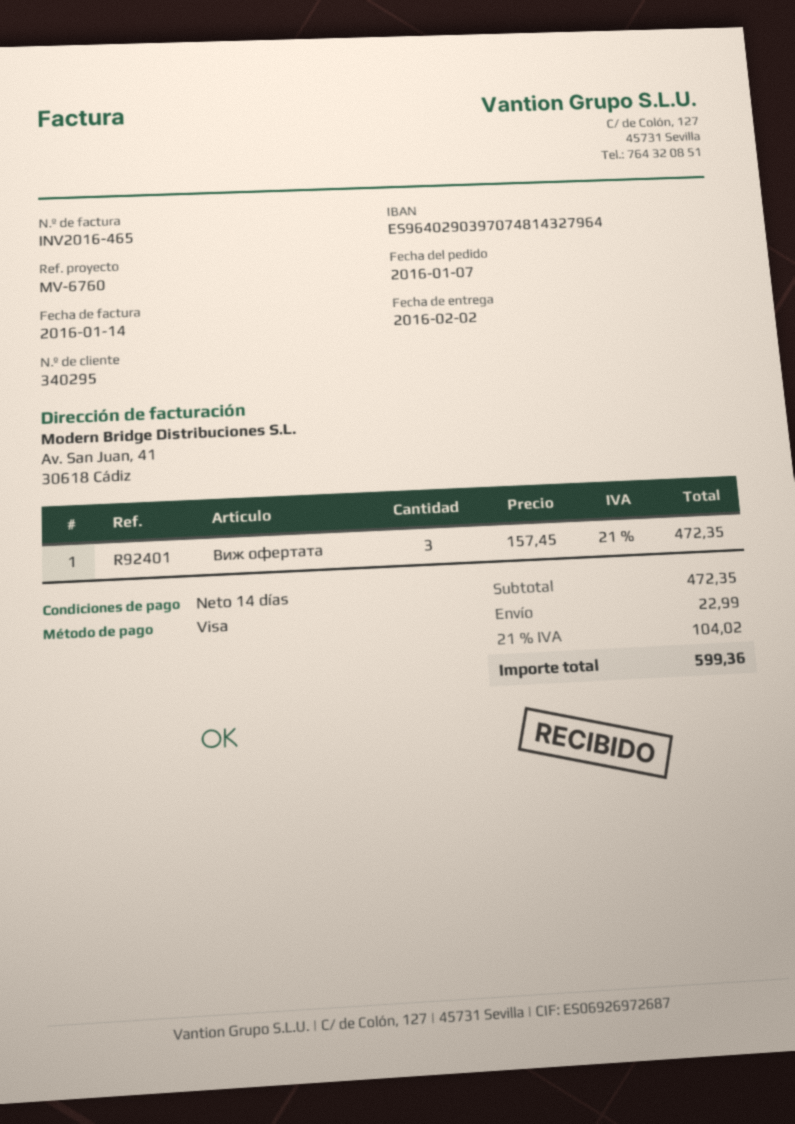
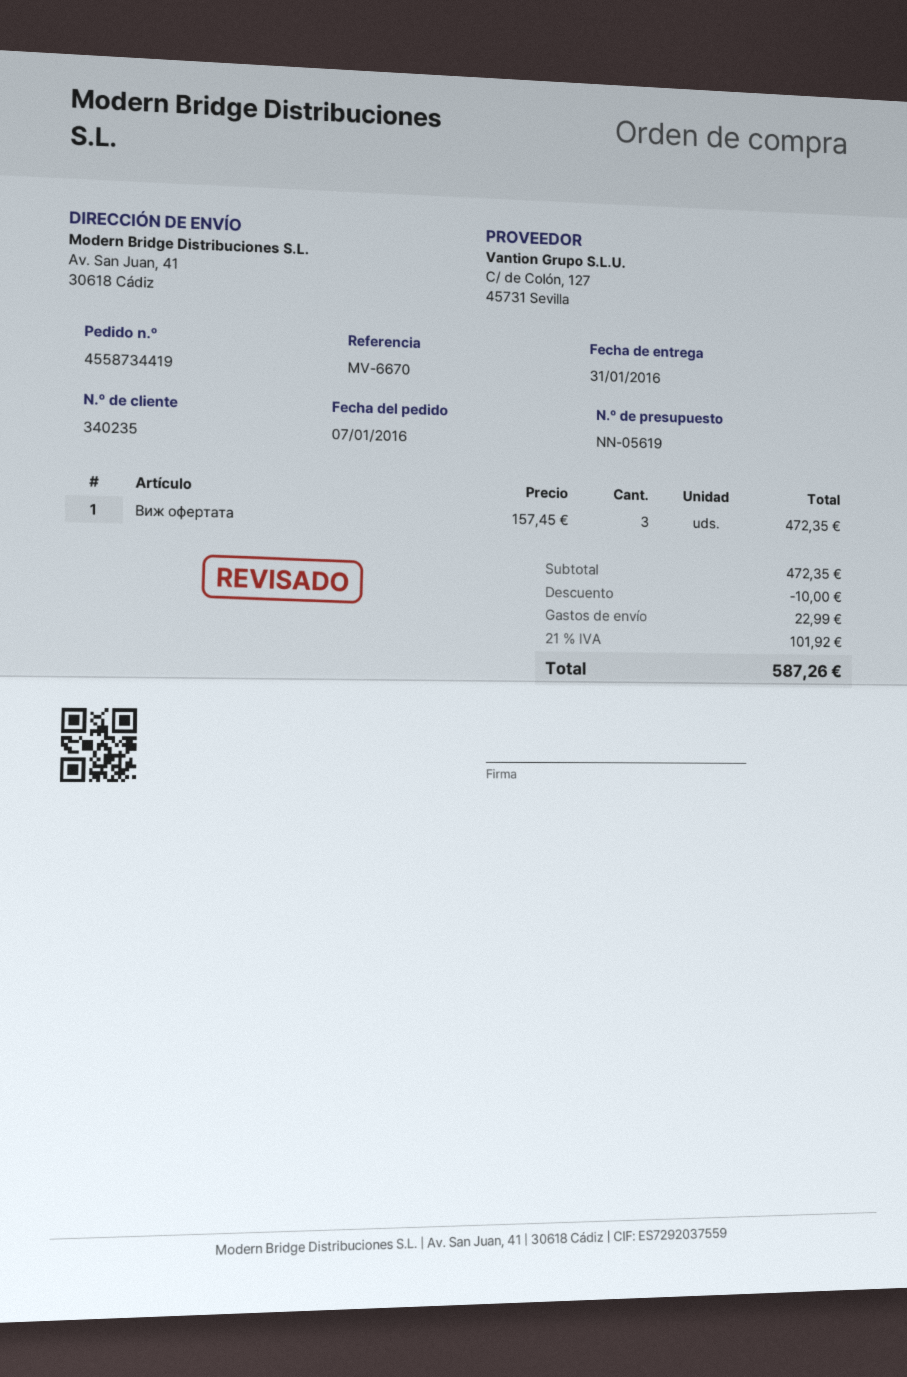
delivery date: 2016-02-02 -> 2016-01-31
customer number: 340295 -> 340235
reference: MV-6760 -> MV-6670
discount: none -> 10.00
tax: 21% = 104.02 -> 21% = 101.92
total: 599.36 -> 587.26

